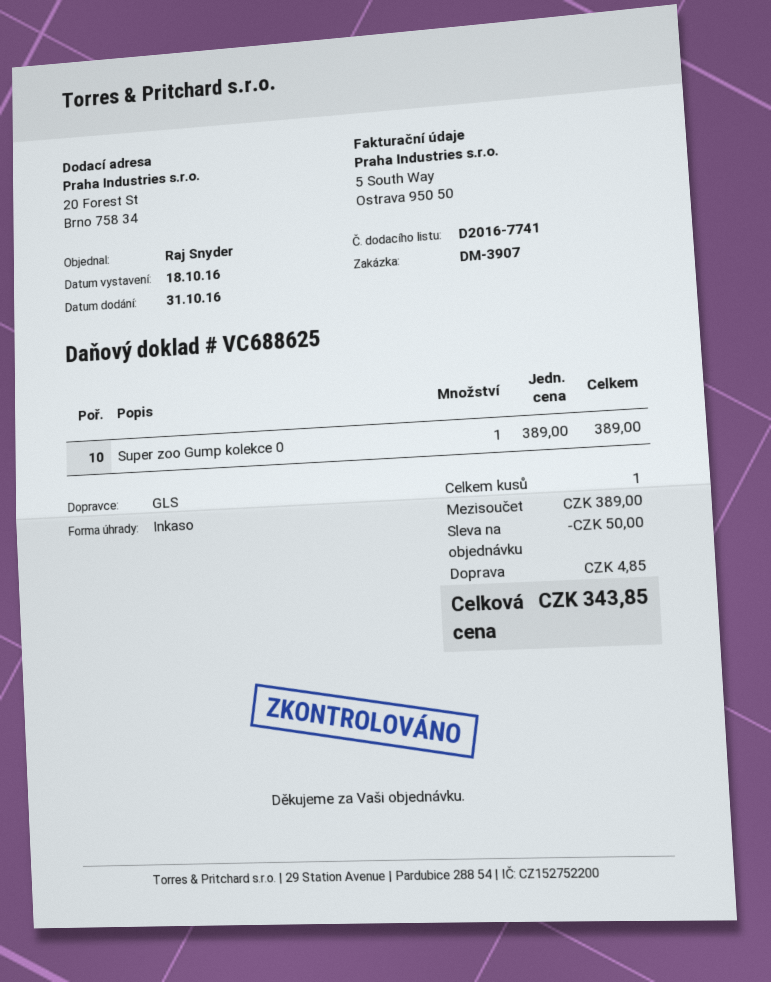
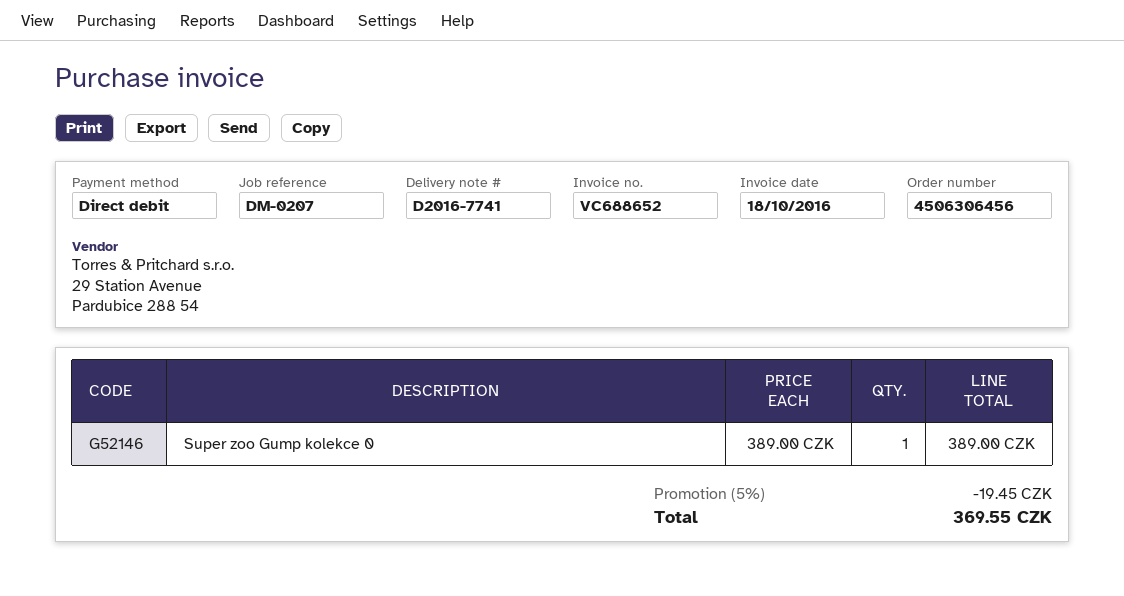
invoice number: VC688625 -> VC688652
reference: DM-3907 -> DM-0207
discount: 50.00 -> 19.45
shipping: 4.85 -> none
total: 343.85 -> 369.55

